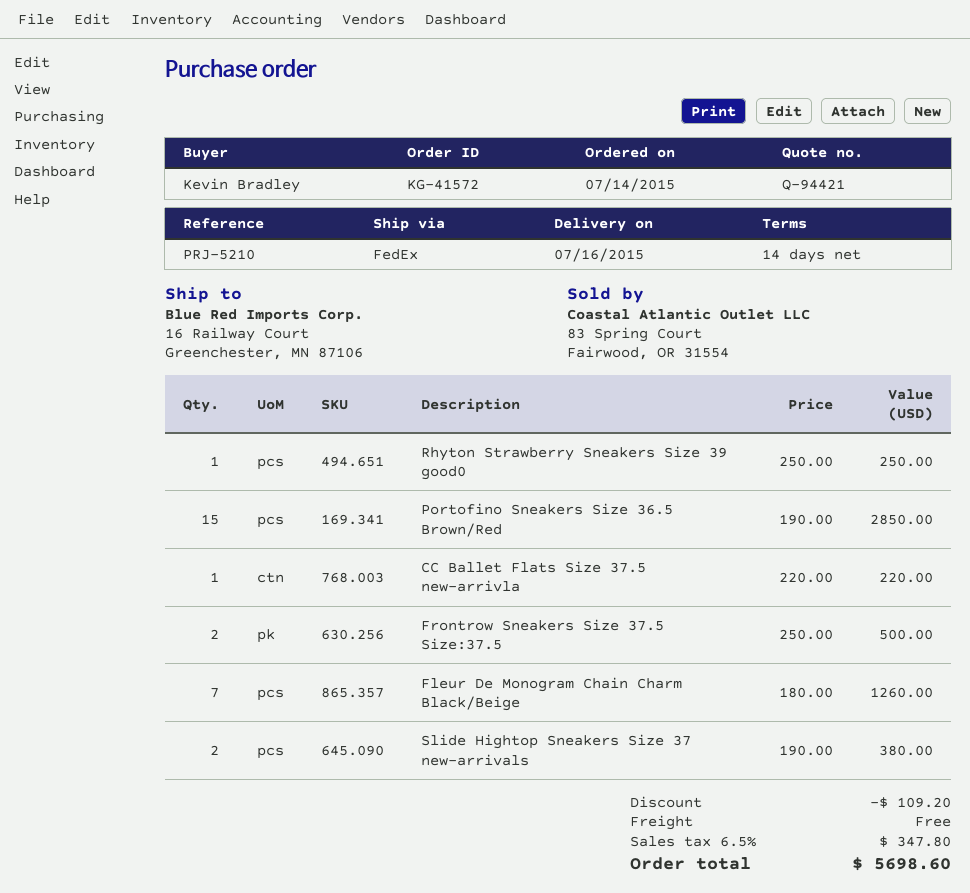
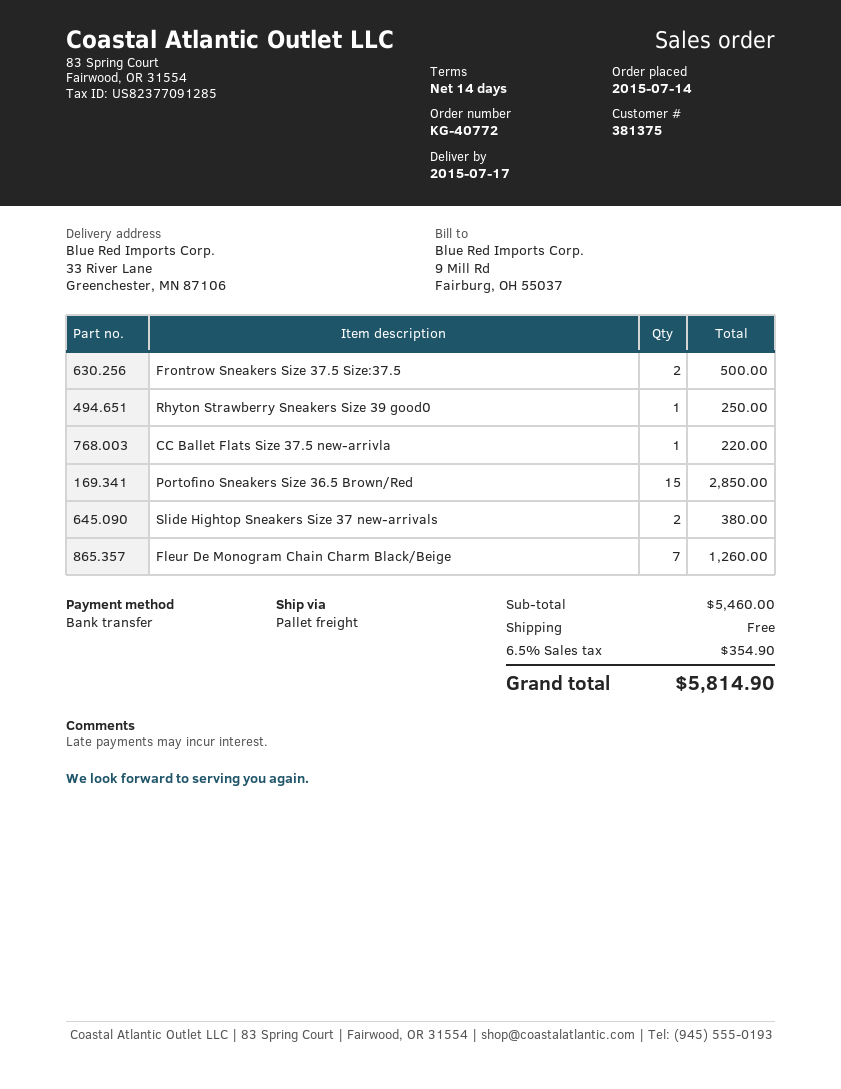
order number: KG-41572 -> KG-40772
delivery date: 2015-07-16 -> 2015-07-17
shipping method: FedEx -> pallet freight
ship to: 16 Railway Court, Greenchester, MN 87106 -> 33 River Lane, Greenchester, MN 87106
discount: 109.20 -> none
tax: 6.5% = 347.80 -> 6.5% = 354.90
total: 5698.60 -> 5814.90

